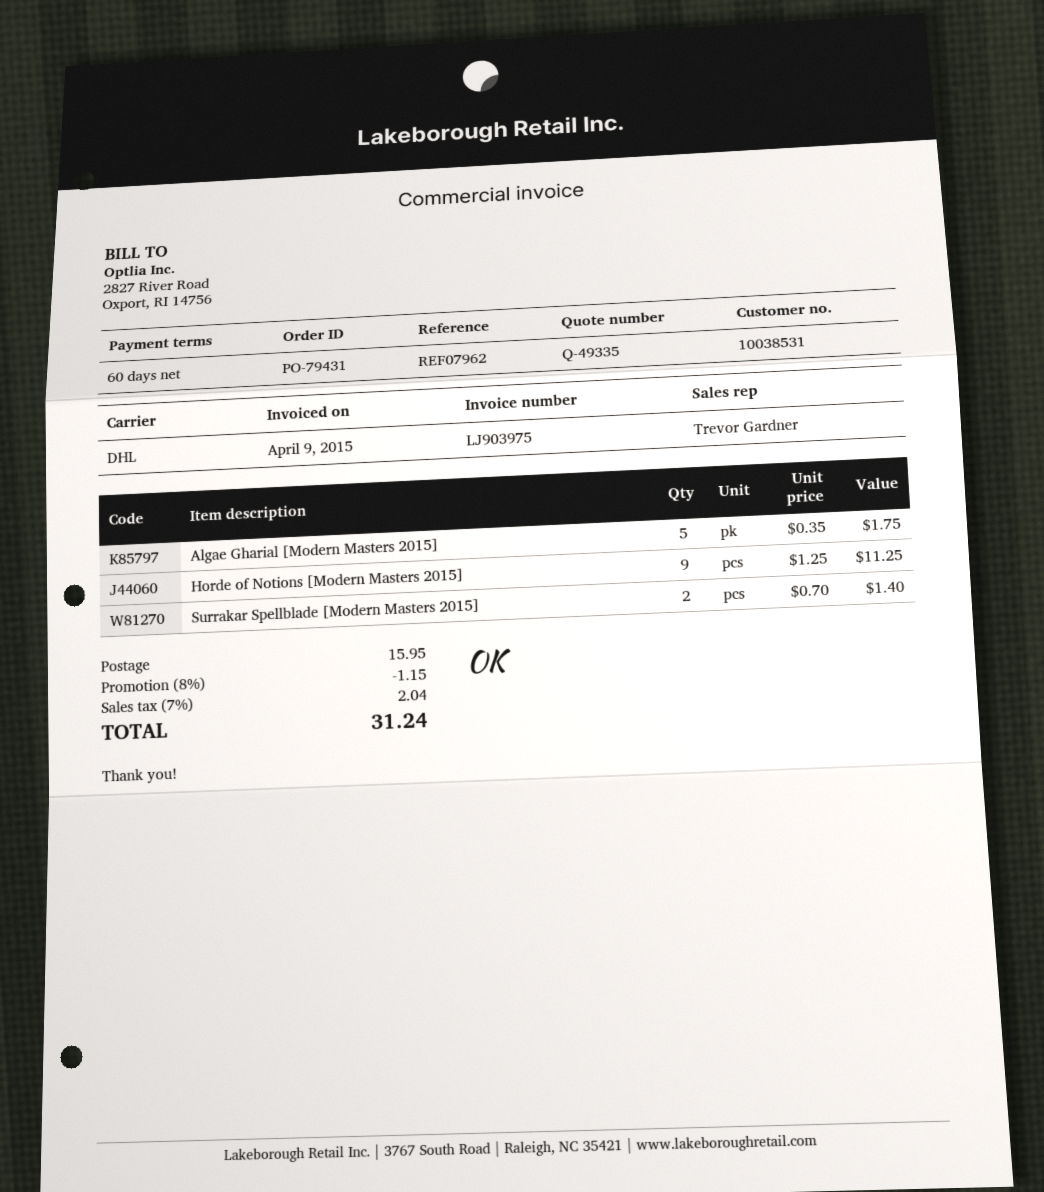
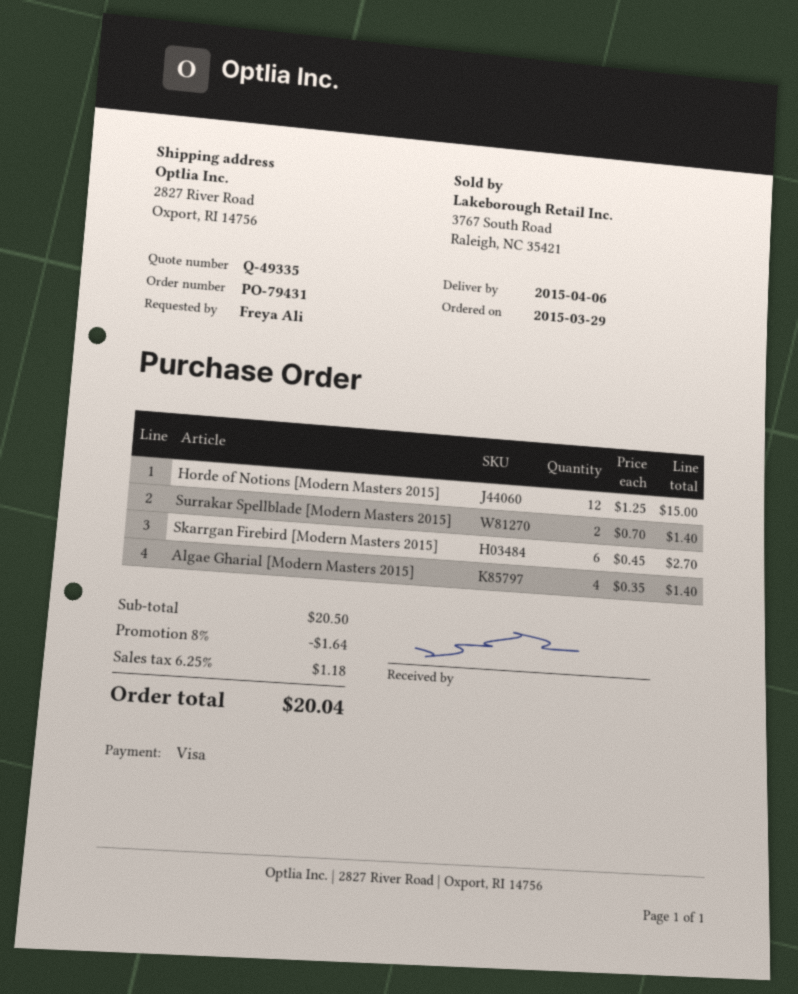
Algae Gharial [Modern Masters 2015]: 5 x 0.35 = 1.75 -> 4 x 0.35 = 1.40
Horde of Notions [Modern Masters 2015]: 9 x 1.25 = 11.25 -> 12 x 1.25 = 15.00
Skarrgan Firebird [Modern Masters 2015]: none -> 6 x 0.45 = 2.70
discount: 8% = 1.15 -> 8% = 1.64
shipping: 15.95 -> none
tax: 7% = 2.04 -> 6.25% = 1.18
total: 31.24 -> 20.04

